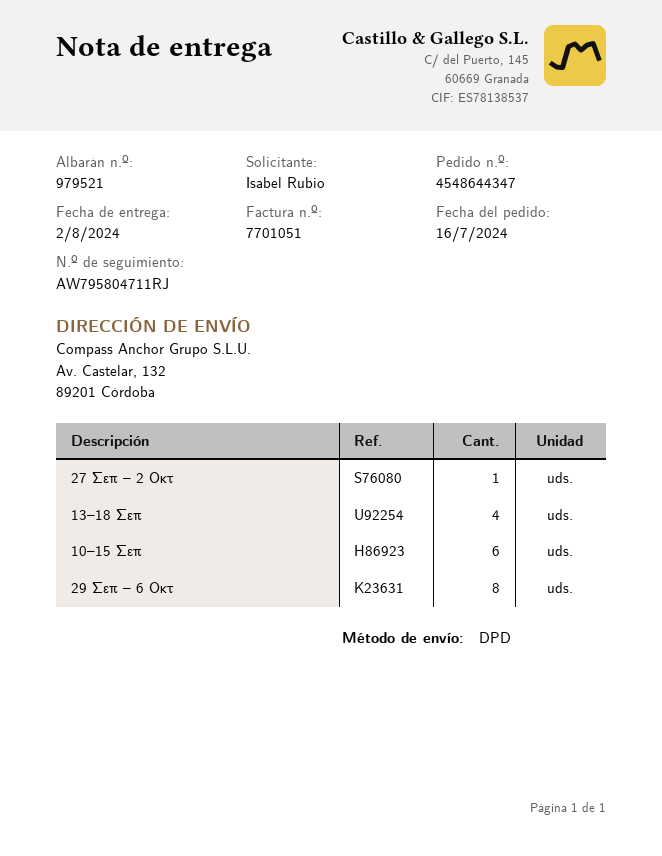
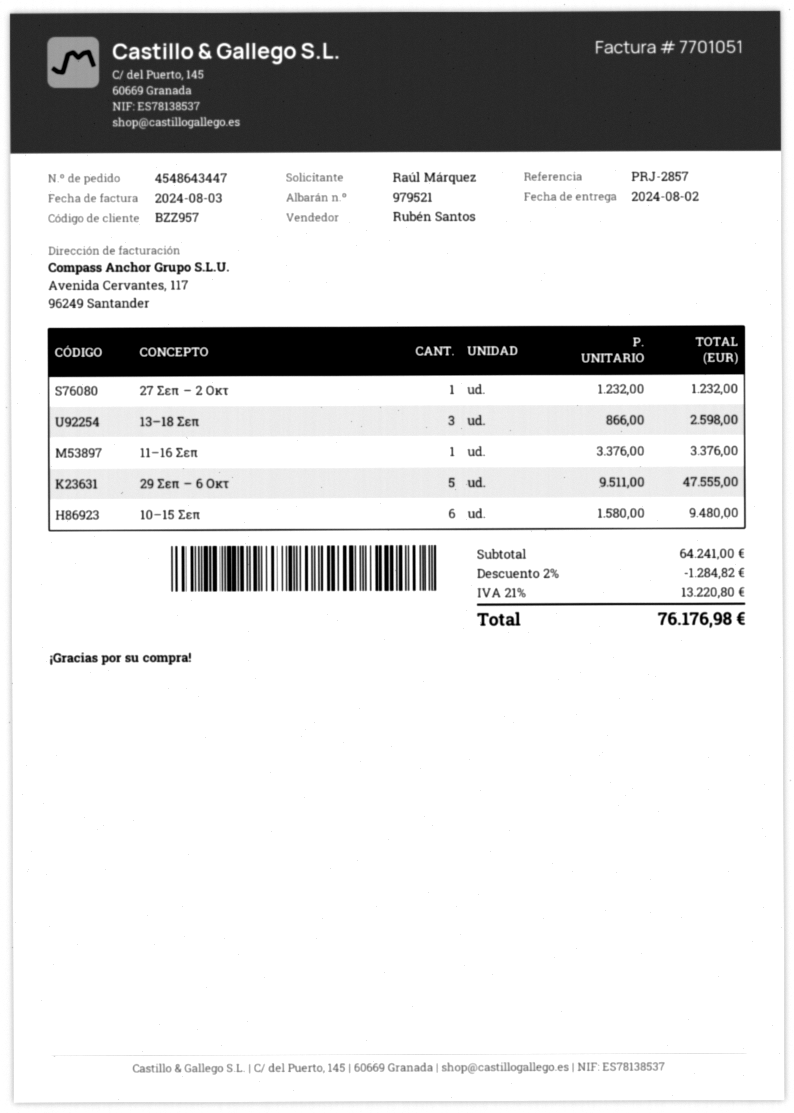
order number: 4548644347 -> 4548643447
ordered by: Isabel Rubio -> Raúl Márquez
13–18 Σεπ: 4 -> 3
29 Σεπ – 6 Οκτ: 8 -> 5
11–16 Σεπ: none -> 1

